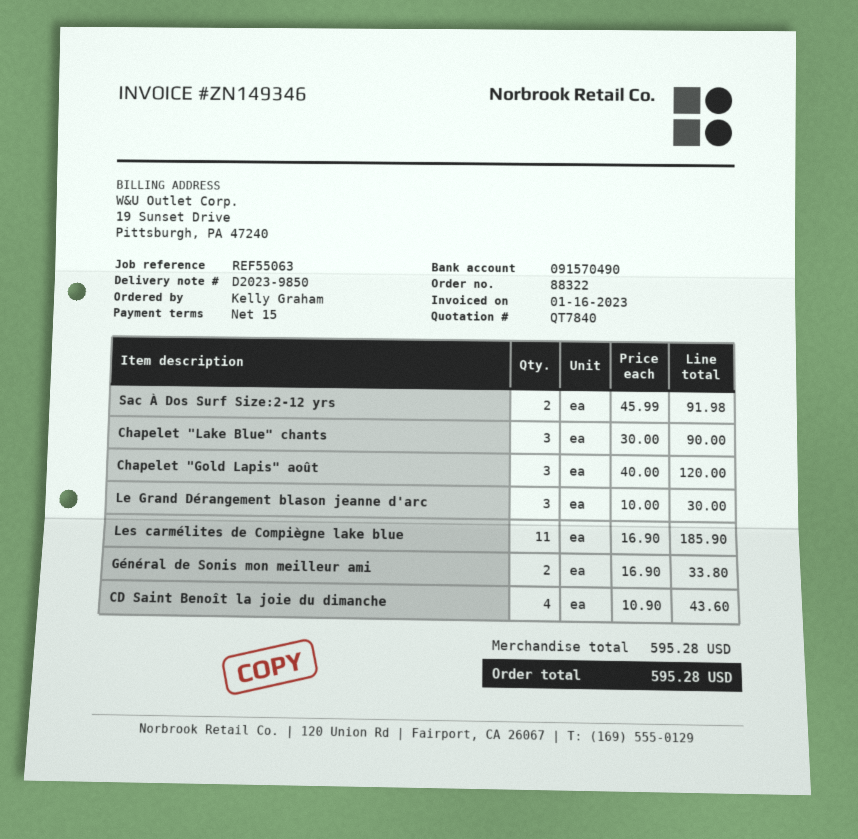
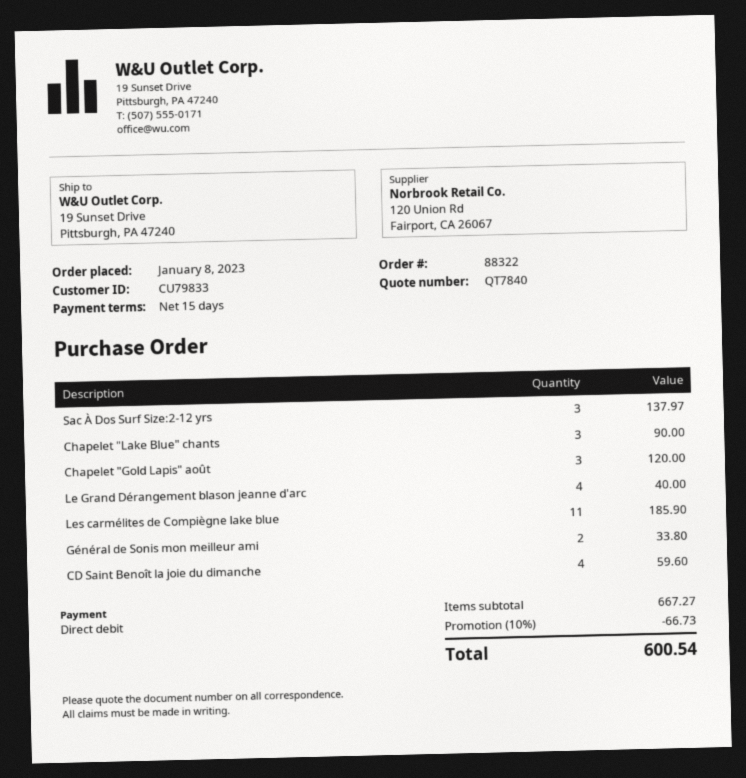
Sac À Dos Surf Size:2-12 yrs: 2 for 91.98 -> 3 for 137.97
Le Grand Dérangement blason jeanne d'arc: 3 for 30.00 -> 4 for 40.00
CD Saint Benoît la joie du dimanche: 4 for 43.60 -> 4 for 59.60
subtotal: 595.28 -> 667.27
discount: none -> 10% = 66.73
total: 595.28 -> 600.54

